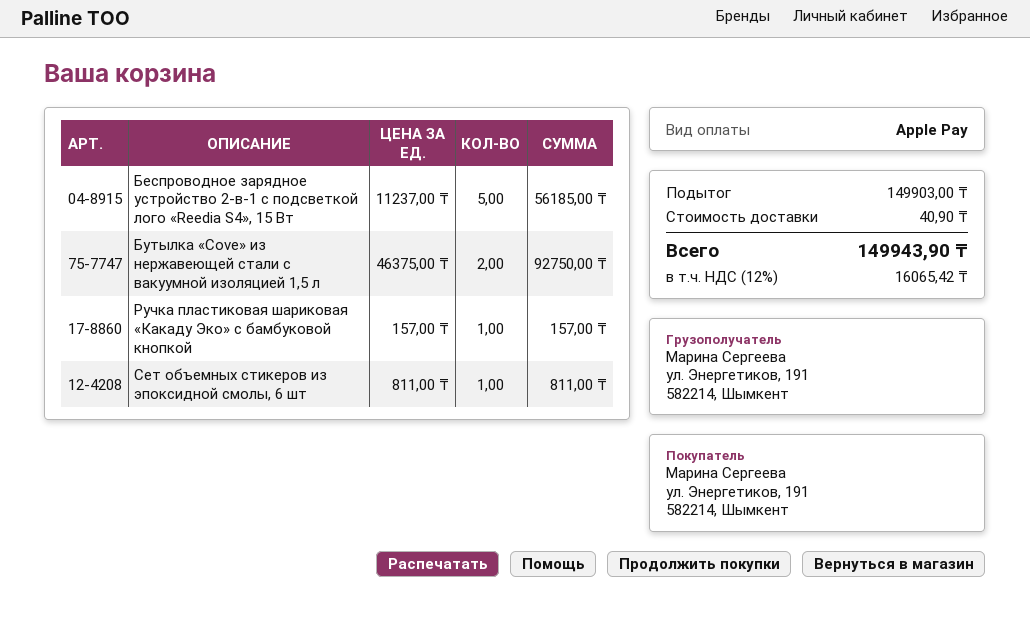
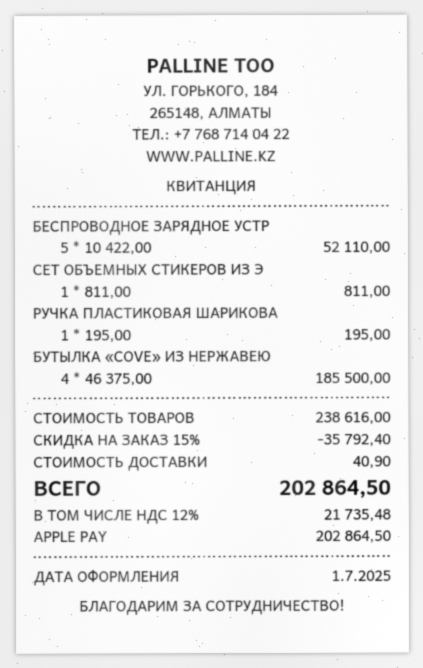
Беспроводное зарядное устройство 2-в-1 с подсветкой лого «Reedia S4», 15 Вт: 5 x 11237.00 = 56185.00 -> 5 x 10422.00 = 52110.00
Бутылка «Cove» из нержавеющей стали с вакуумной изоляцией 1,5 л: 2 x 46375.00 = 92750.00 -> 4 x 46375.00 = 185500.00
Ручка пластиковая шариковая «Какаду Эко» с бамбуковой кнопкой: 1 x 157.00 = 157.00 -> 1 x 195.00 = 195.00
subtotal: 149903.00 -> 238616.00
discount: none -> 15% = 35792.40
tax: 12% = 16065.42 -> 12% = 21735.48
total: 149943.90 -> 202864.50

